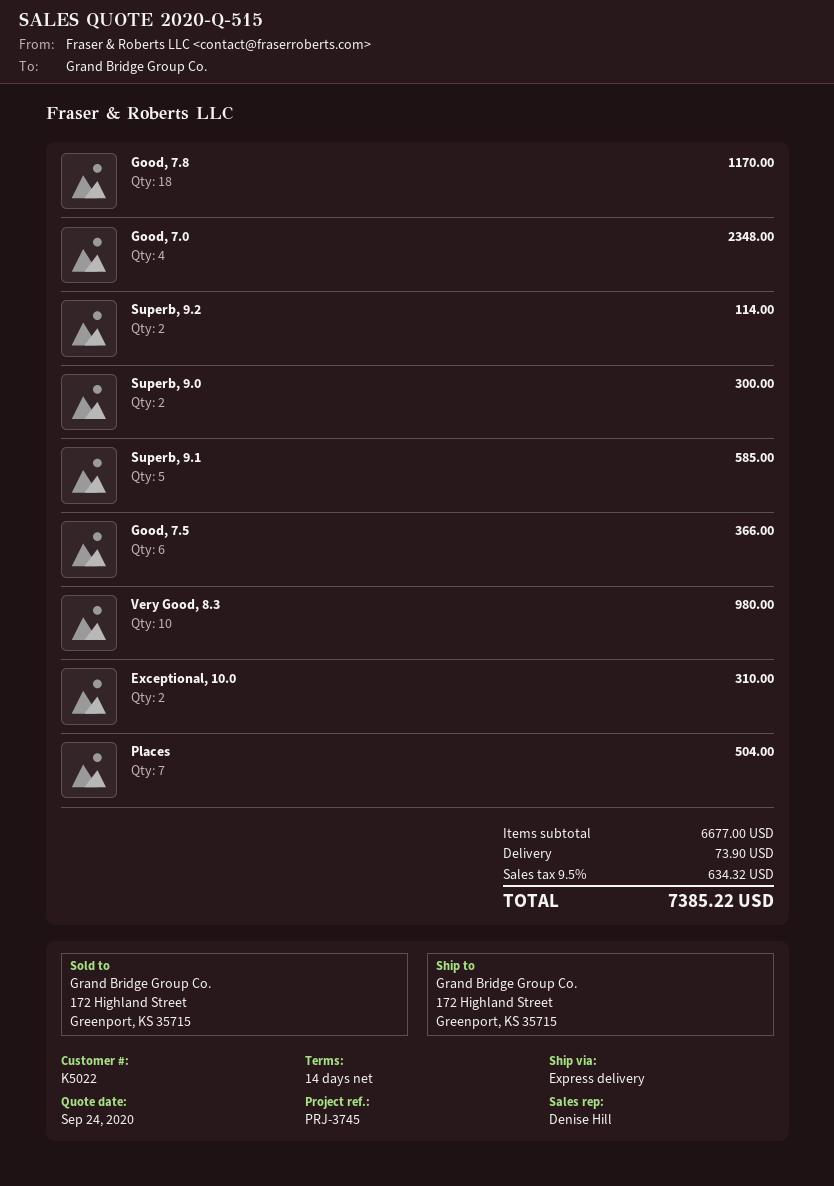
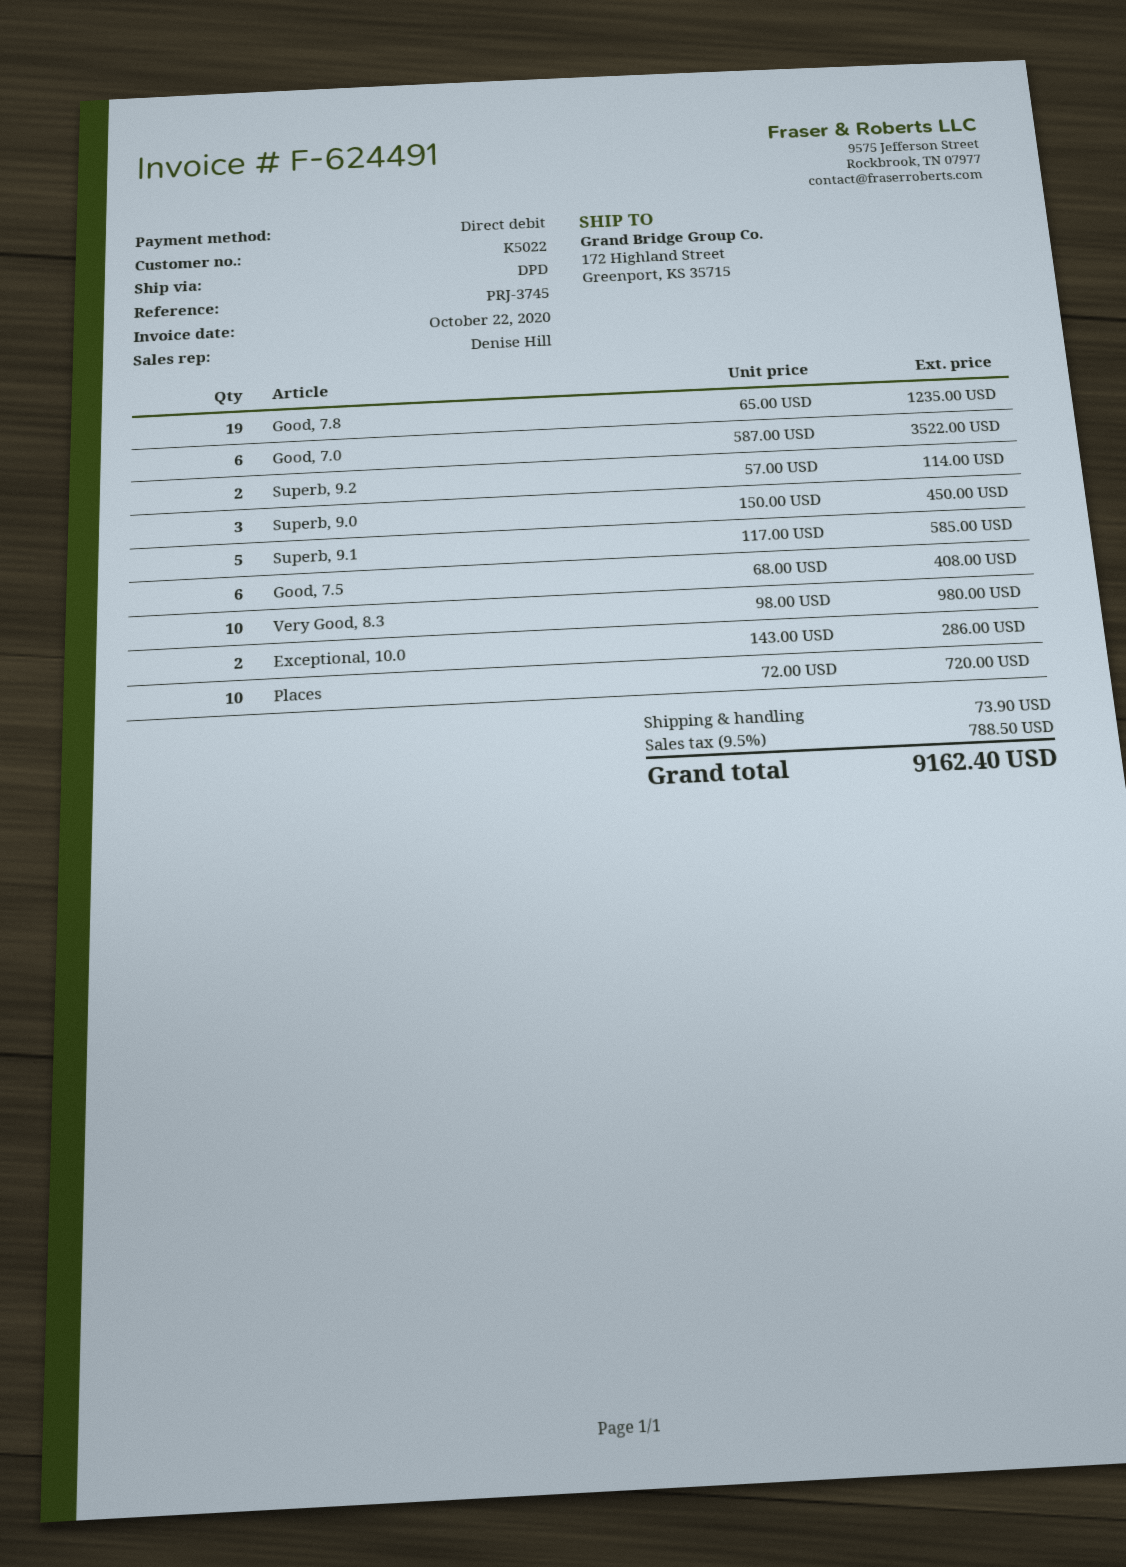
shipping method: express -> DPD
Good, 7.8: 18 for 1170.00 -> 19 for 1235.00
Good, 7.0: 4 for 2348.00 -> 6 for 3522.00
Superb, 9.0: 2 for 300.00 -> 3 for 450.00
Good, 7.5: 6 for 366.00 -> 6 for 408.00
Exceptional, 10.0: 2 for 310.00 -> 2 for 286.00
Places: 7 for 504.00 -> 10 for 720.00
tax: 9.5% = 634.32 -> 9.5% = 788.50
total: 7385.22 -> 9162.40

